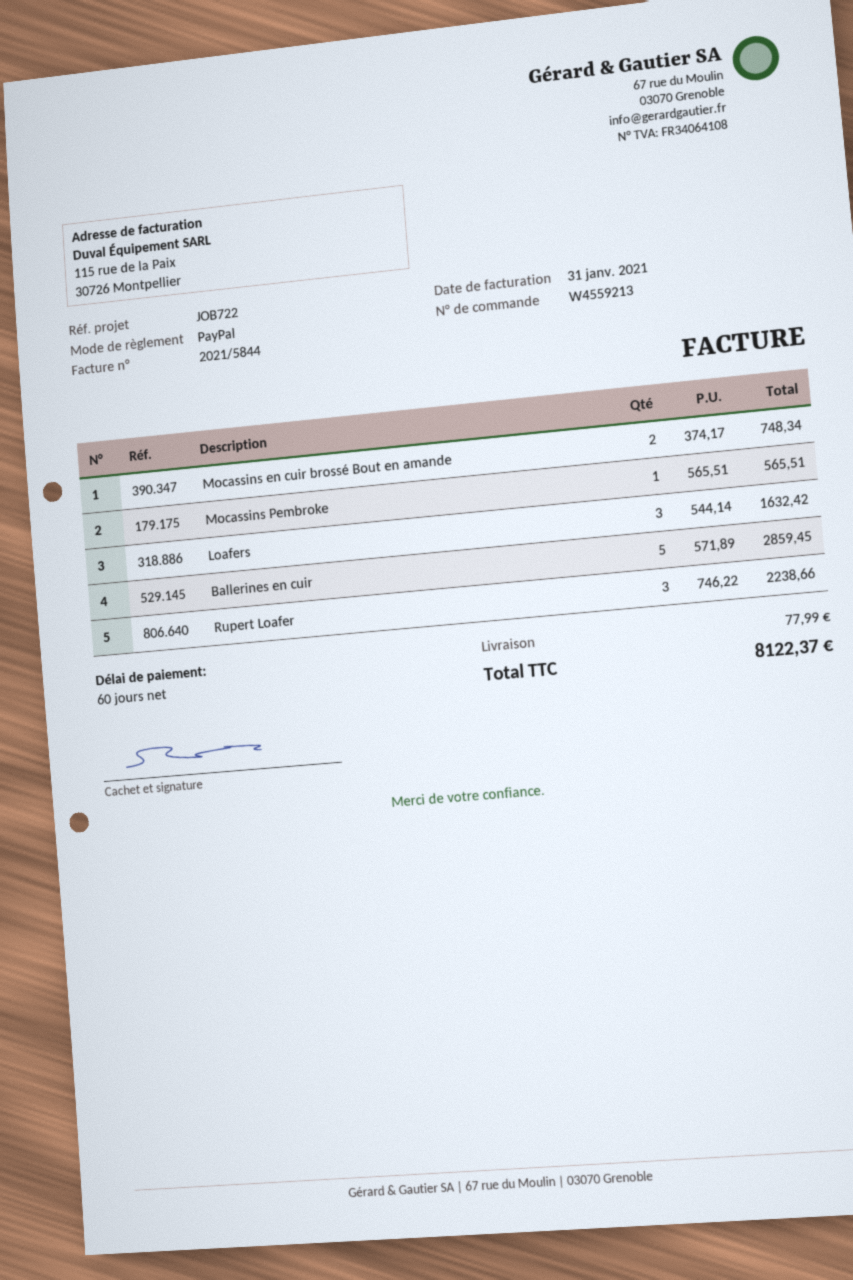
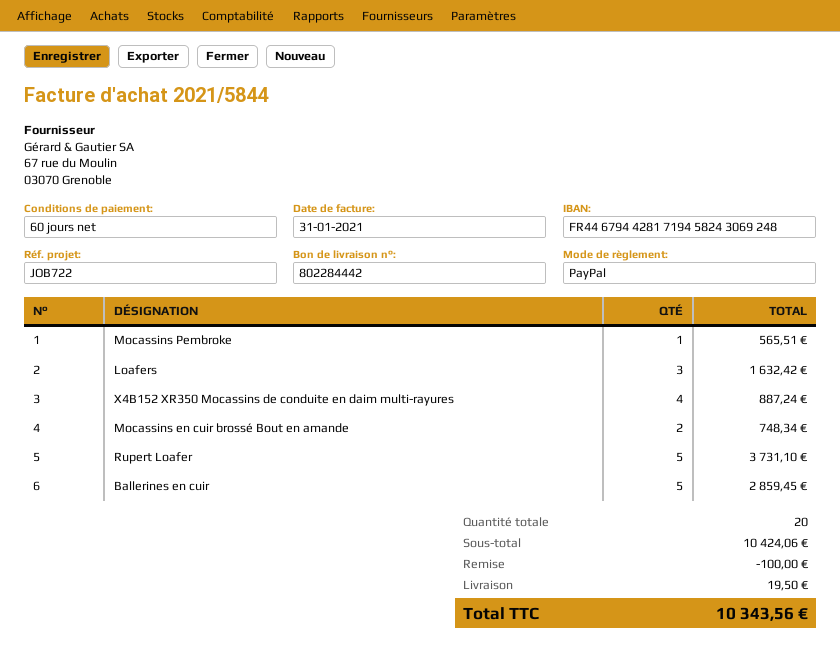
Rupert Loafer: 3 for 2238.66 -> 5 for 3731.10
X4B152 XR350 Mocassins de conduite en daim multi-rayures: none -> 4 for 887.24
discount: none -> 100.00
shipping: 77.99 -> 19.50
total: 8122.37 -> 10343.56

